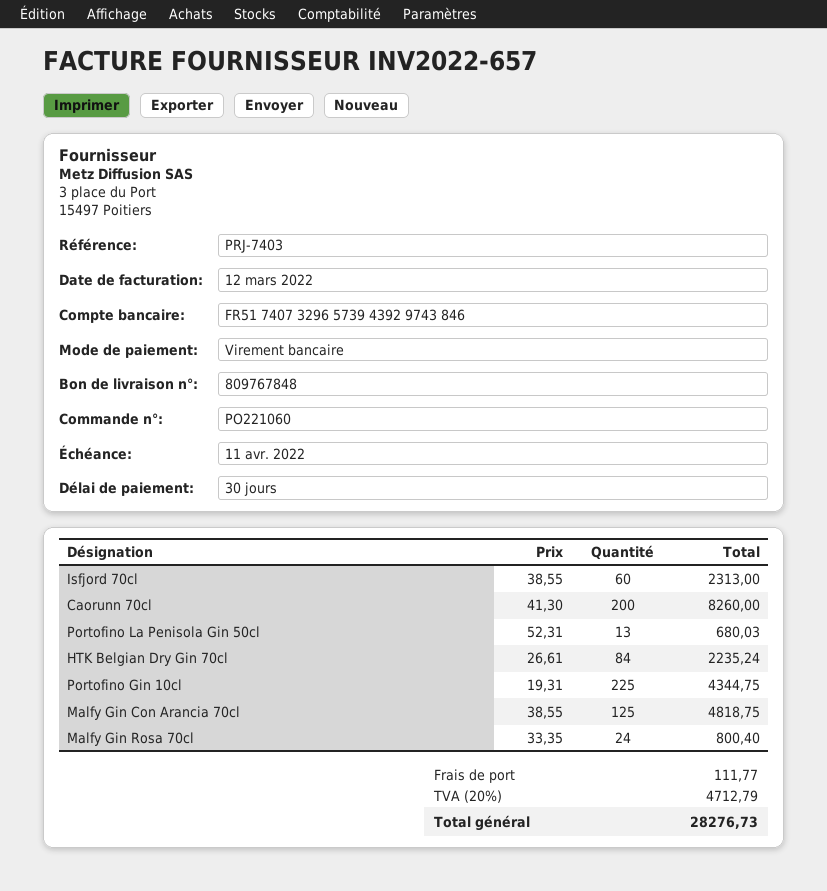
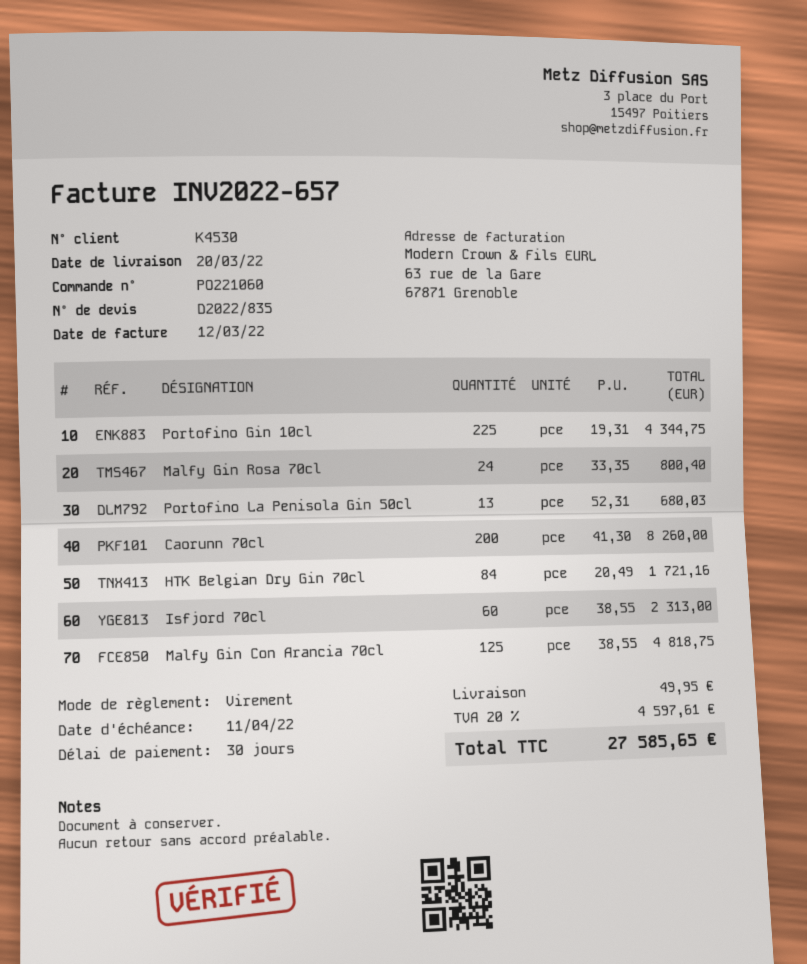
HTK Belgian Dry Gin 70cl: 84 x 26.61 = 2235.24 -> 84 x 20.49 = 1721.16
shipping: 111.77 -> 49.95
tax: 20% = 4712.79 -> 20% = 4597.61
total: 28276.73 -> 27585.65

